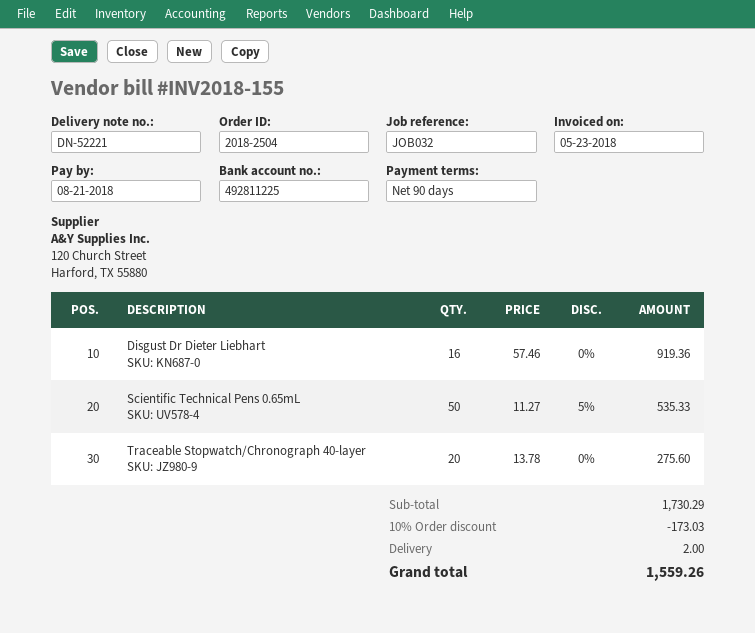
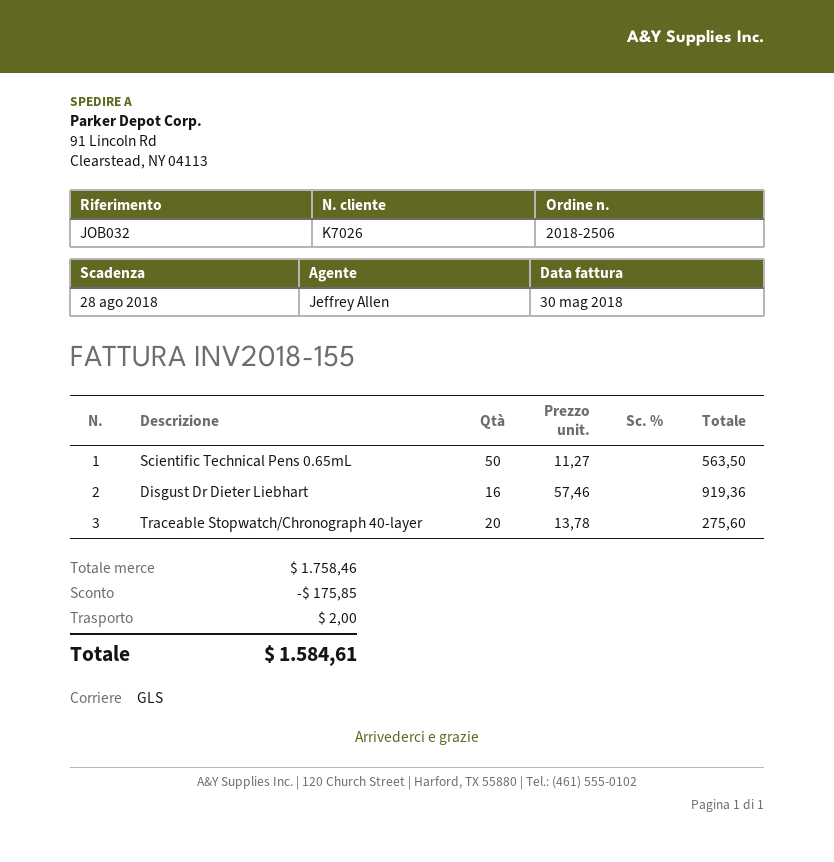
order number: 2018-2504 -> 2018-2506
invoice date: 2018-05-23 -> 2018-05-30
due date: 2018-08-21 -> 2018-08-28
Scientific Technical Pens 0.65mL: 50 x 11.27 - 5% = 535.33 -> 50 x 11.27 = 563.50
subtotal: 1730.29 -> 1758.46
discount: 173.03 -> 175.85
total: 1559.26 -> 1584.61

